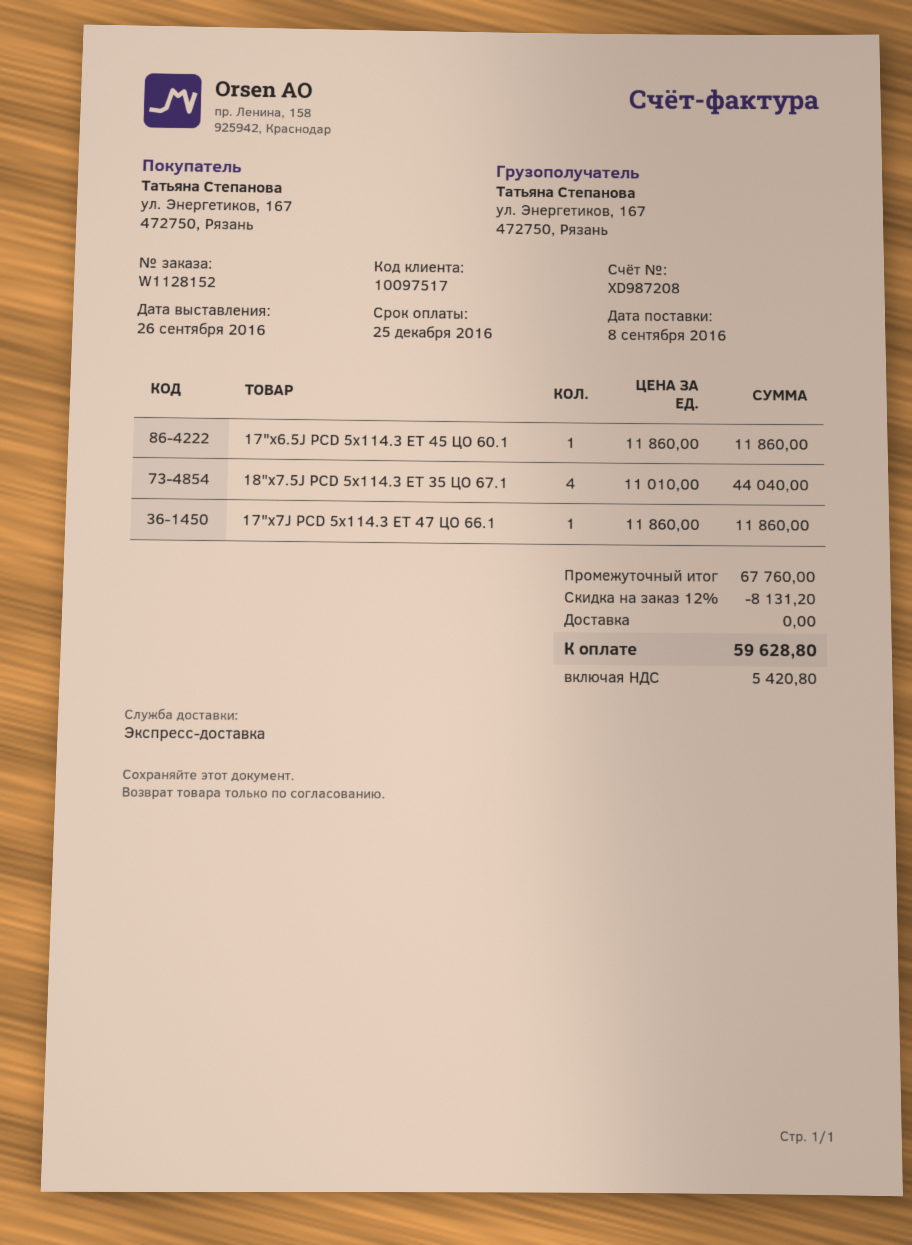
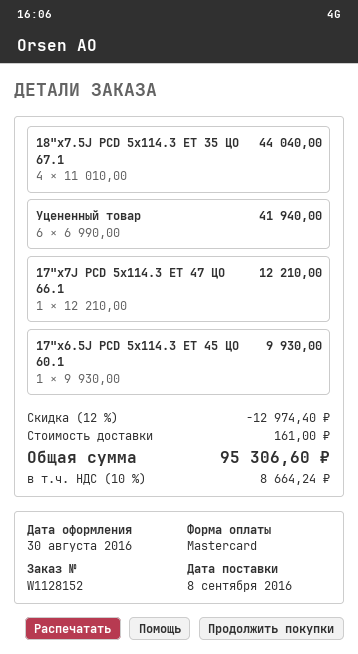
17"x6.5J PCD 5x114.3 ЕТ 45 ЦО 60.1: 1 x 11860.00 = 11860.00 -> 1 x 9930.00 = 9930.00
17"x7J PCD 5x114.3 ЕТ 47 ЦО 66.1: 1 x 11860.00 = 11860.00 -> 1 x 12210.00 = 12210.00
Уцененный товар: none -> 6 x 6990.00 = 41940.00
discount: 12% = 8131.20 -> 12% = 12974.40
shipping: 0.00 -> 161.00
tax: 5420.80 -> 8664.24
total: 59628.80 -> 95306.60

